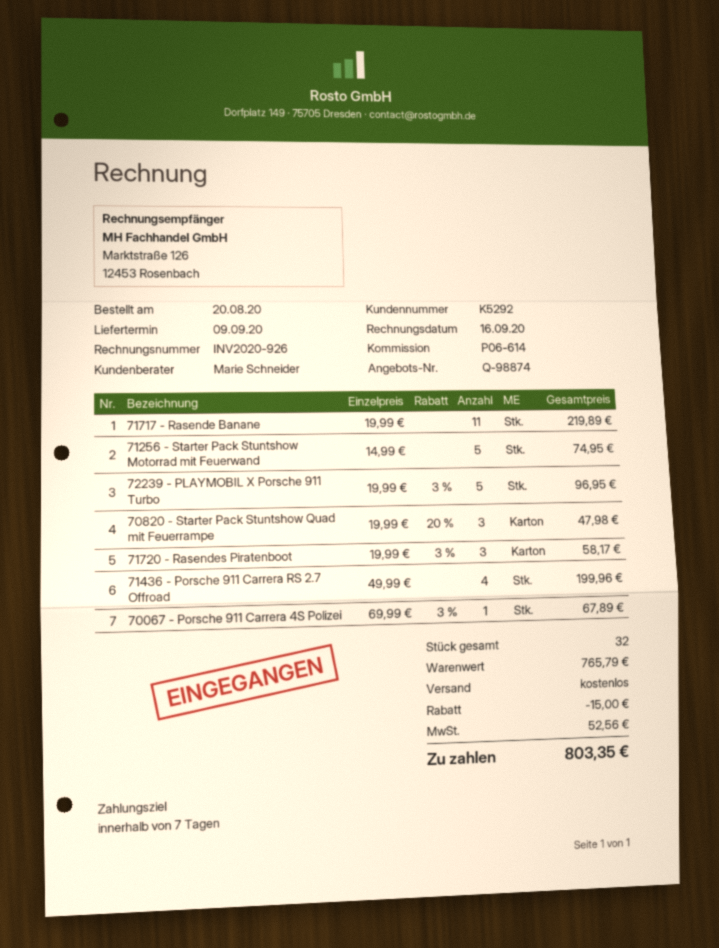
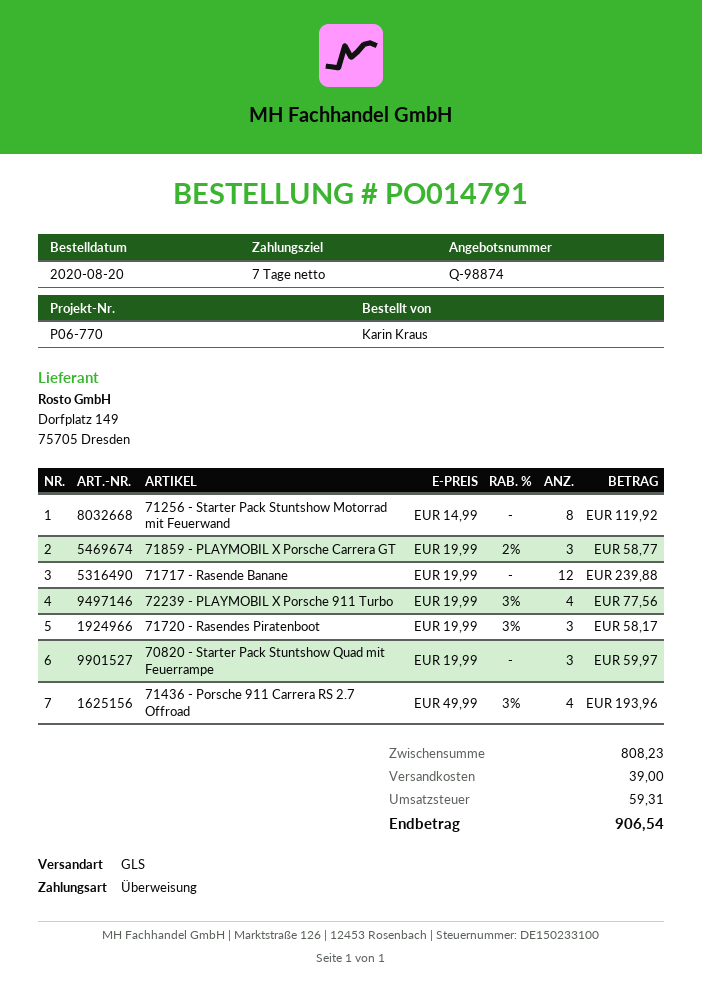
reference: P06-614 -> P06-770
71717 - Rasende Banane: 11 x 19.99 = 219.89 -> 12 x 19.99 = 239.88
71256 - Starter Pack Stuntshow Motorrad mit Feuerwand: 5 x 14.99 = 74.95 -> 8 x 14.99 = 119.92
72239 - PLAYMOBIL X Porsche 911 Turbo: 5 x 19.99 - 3% = 96.95 -> 4 x 19.99 - 3% = 77.56
70820 - Starter Pack Stuntshow Quad mit Feuerrampe: 3 x 19.99 - 20% = 47.98 -> 3 x 19.99 = 59.97
71436 - Porsche 911 Carrera RS 2.7 Offroad: 4 x 49.99 = 199.96 -> 4 x 49.99 - 3% = 193.96
70067 - Porsche 911 Carrera 4S Polizei: 1 x 69.99 - 3% = 67.89 -> none
71859 - PLAYMOBIL X Porsche Carrera GT: none -> 3 x 19.99 - 2% = 58.77
subtotal: 765.79 -> 808.23
discount: 15.00 -> none
shipping: 0.00 -> 39.00
tax: 52.56 -> 59.31
total: 803.35 -> 906.54

